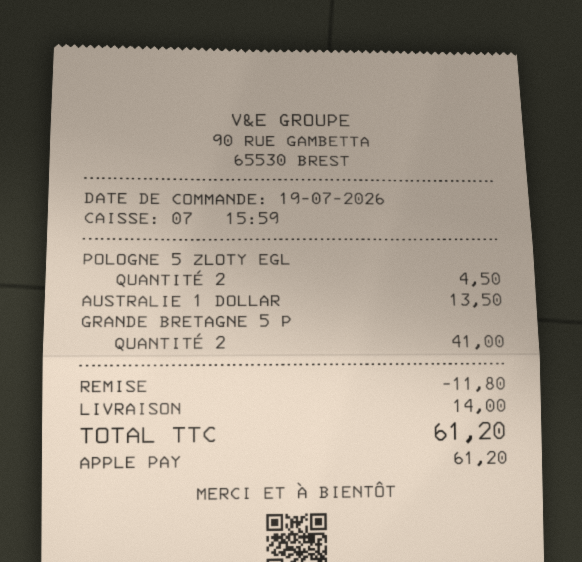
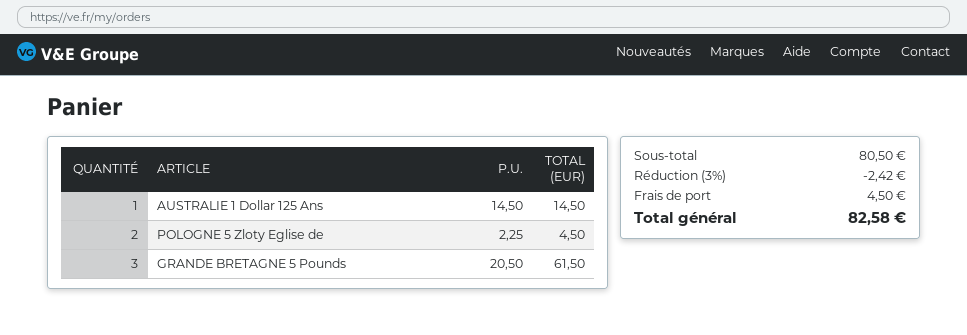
AUSTRALIE 1 DOLLAR: 1 for 13.50 -> 1 for 14.50
GRANDE BRETAGNE 5 P: 2 for 41.00 -> 3 for 61.50
discount: 11.80 -> 2.42
shipping: 14.00 -> 4.50
total: 61.20 -> 82.58

